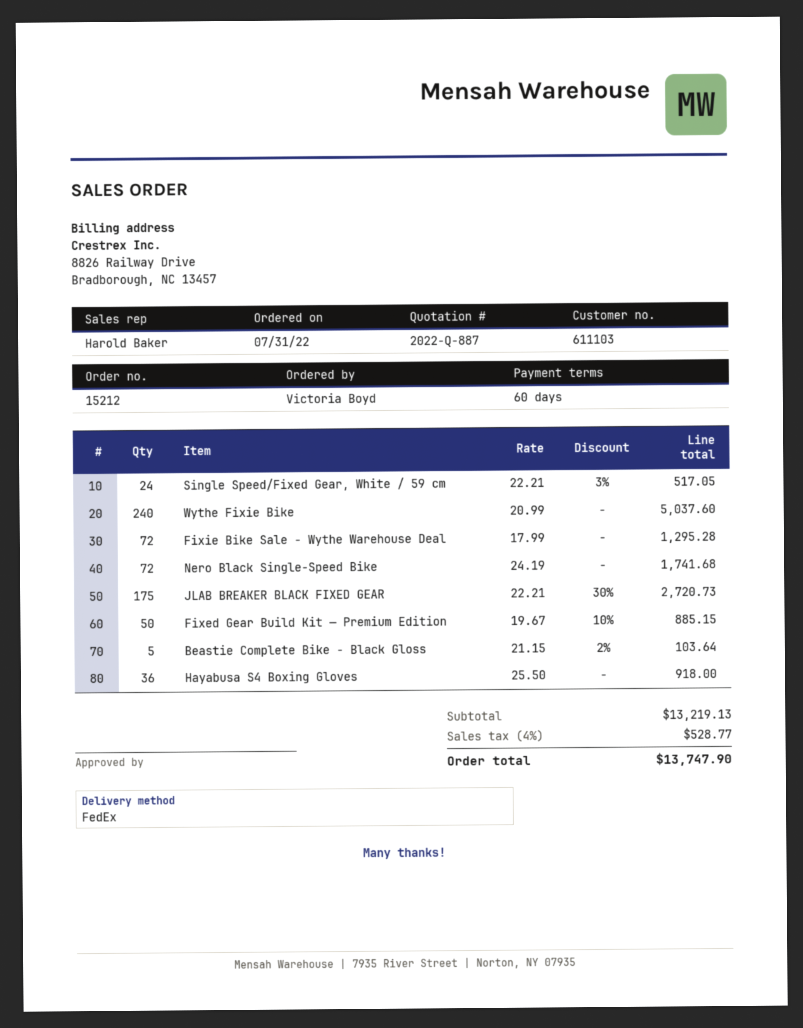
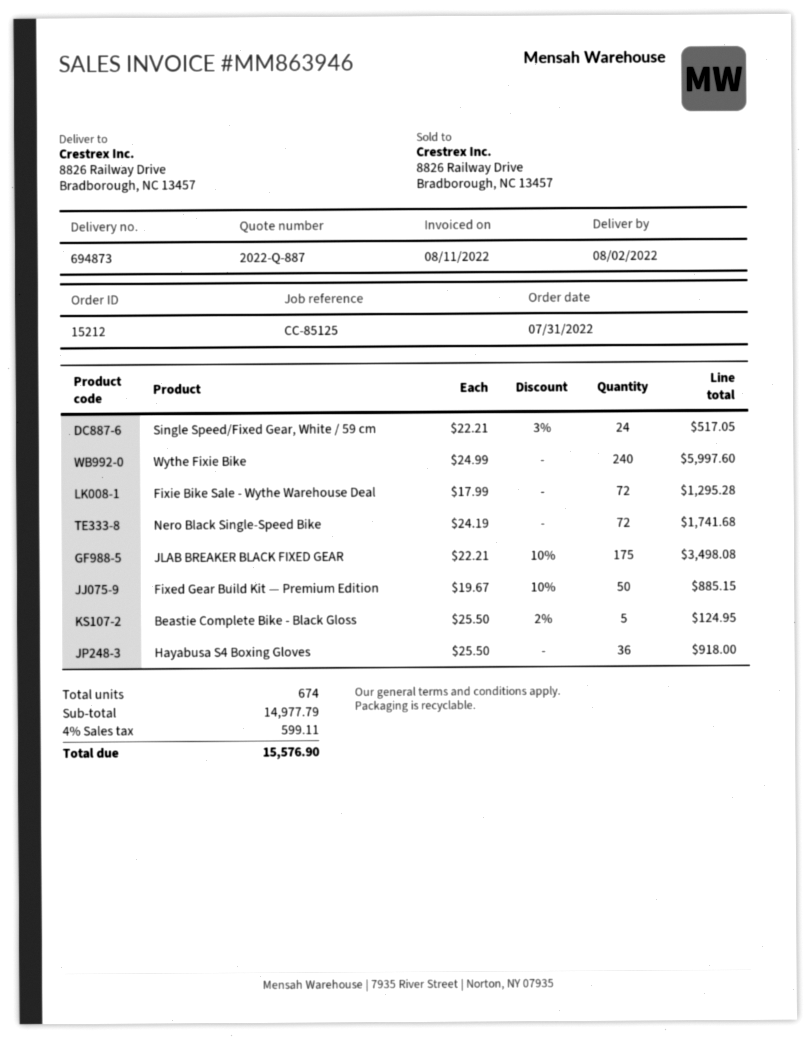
Wythe Fixie Bike: 240 x 20.99 = 5037.60 -> 240 x 24.99 = 5997.60
JLAB BREAKER BLACK FIXED GEAR: 175 x 22.21 - 30% = 2720.73 -> 175 x 22.21 - 10% = 3498.08
Beastie Complete Bike - Black Gloss: 5 x 21.15 - 2% = 103.64 -> 5 x 25.50 - 2% = 124.95
subtotal: 13219.13 -> 14977.79
tax: 4% = 528.77 -> 4% = 599.11
total: 13747.90 -> 15576.90

